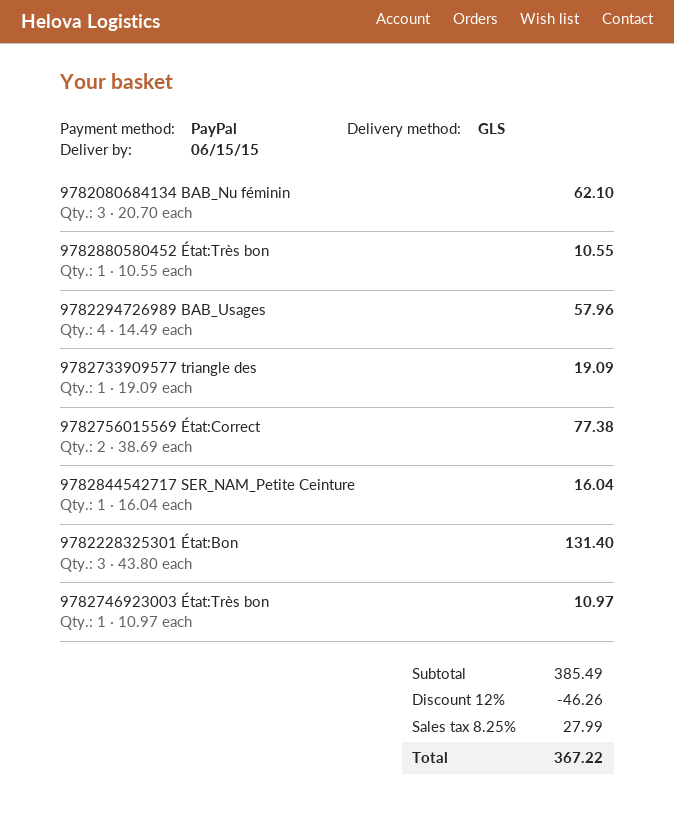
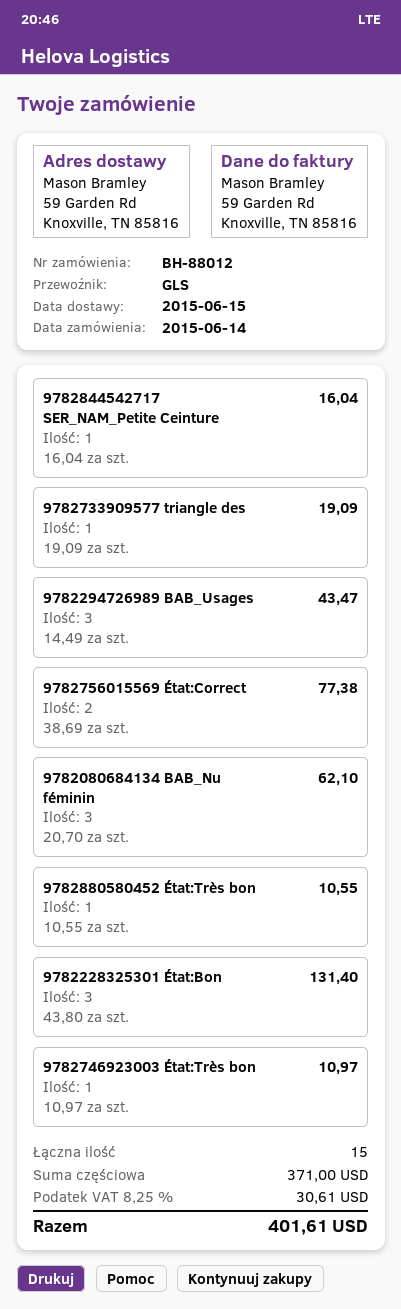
9782294726989 BAB_Usages: 4 x 14.49 = 57.96 -> 3 x 14.49 = 43.47
subtotal: 385.49 -> 371.00
discount: 12% = 46.26 -> none
tax: 8.25% = 27.99 -> 8.25% = 30.61
total: 367.22 -> 401.61

